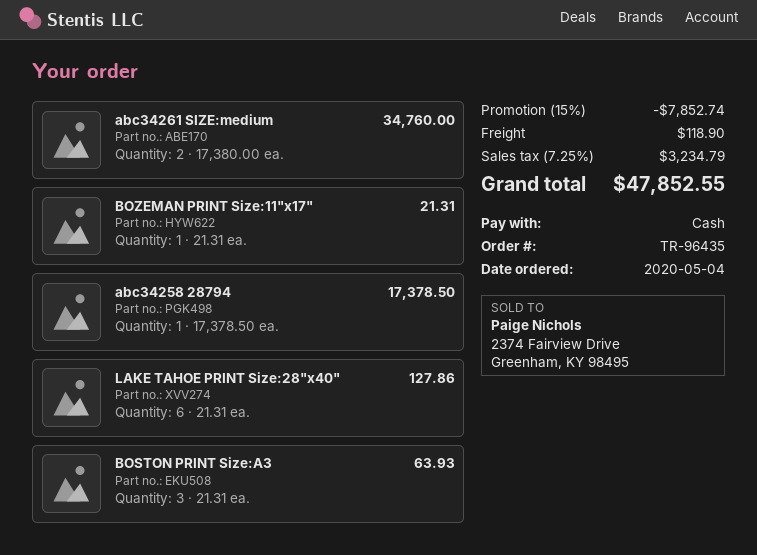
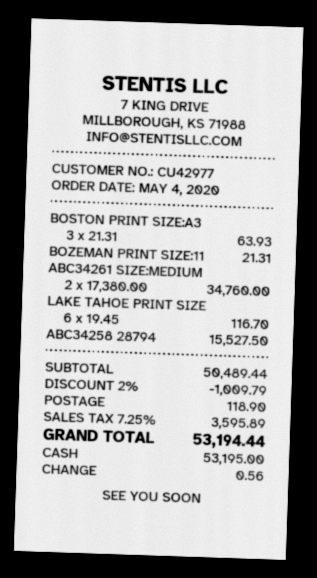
abc34258 28794: 1 x 17378.50 = 17378.50 -> 1 x 15527.50 = 15527.50
LAKE TAHOE PRINT Size:28"x40": 6 x 21.31 = 127.86 -> 6 x 19.45 = 116.70
discount: 15% = 7852.74 -> 2% = 1009.79
tax: 7.25% = 3234.79 -> 7.25% = 3595.89
total: 47852.55 -> 53194.44

